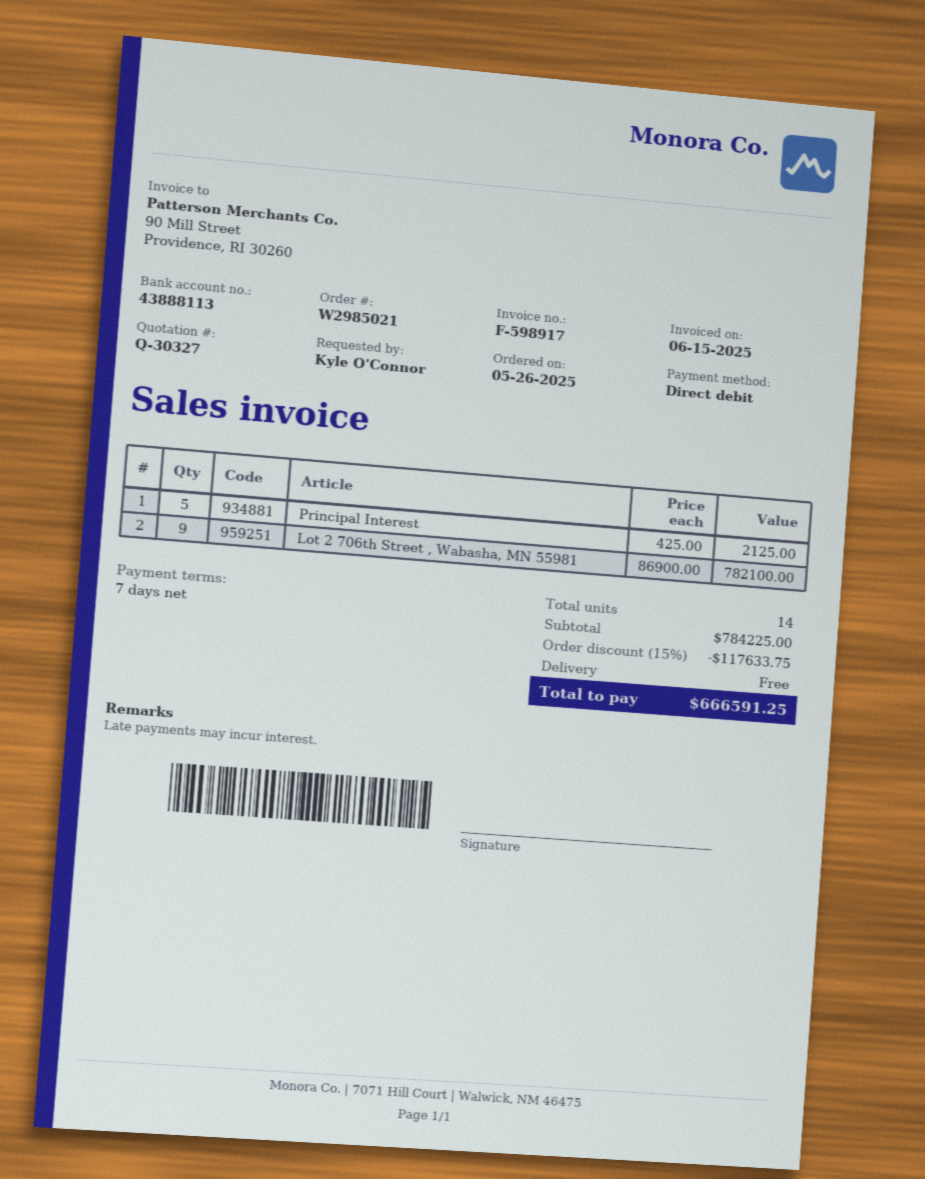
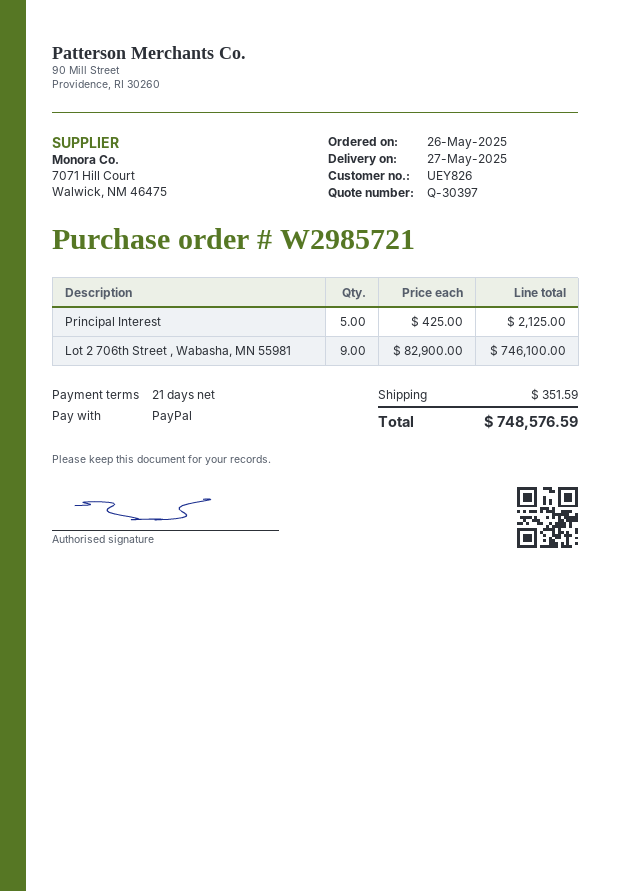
quote number: Q-30327 -> Q-30397
order number: W2985021 -> W2985721
payment terms: 7 days -> 21 days
payment method: direct debit -> PayPal
Lot 2 706th Street , Wabasha, MN 55981: 9 x 86900.00 = 782100.00 -> 9 x 82900.00 = 746100.00
discount: 15% = 117633.75 -> none
shipping: 0.00 -> 351.59
total: 666591.25 -> 748576.59

